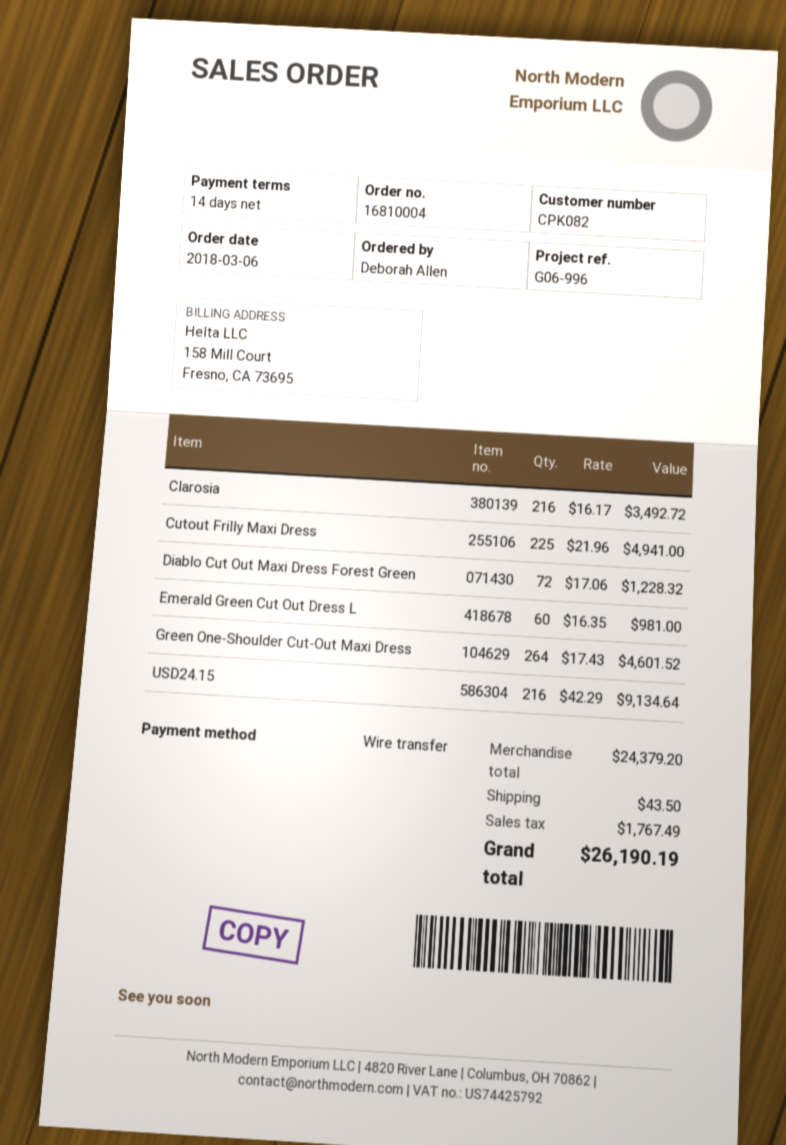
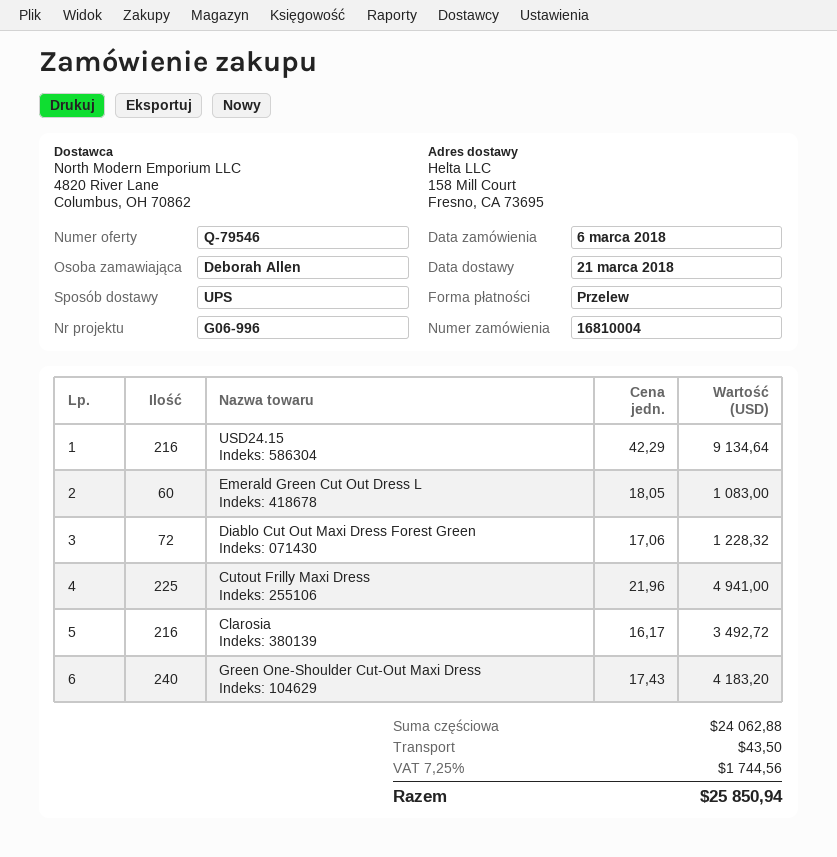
Emerald Green Cut Out Dress L: 60 x 16.35 = 981.00 -> 60 x 18.05 = 1083.00
Green One-Shoulder Cut-Out Maxi Dress: 264 x 17.43 = 4601.52 -> 240 x 17.43 = 4183.20
subtotal: 24379.20 -> 24062.88
tax: 1767.49 -> 1744.56
total: 26190.19 -> 25850.94

